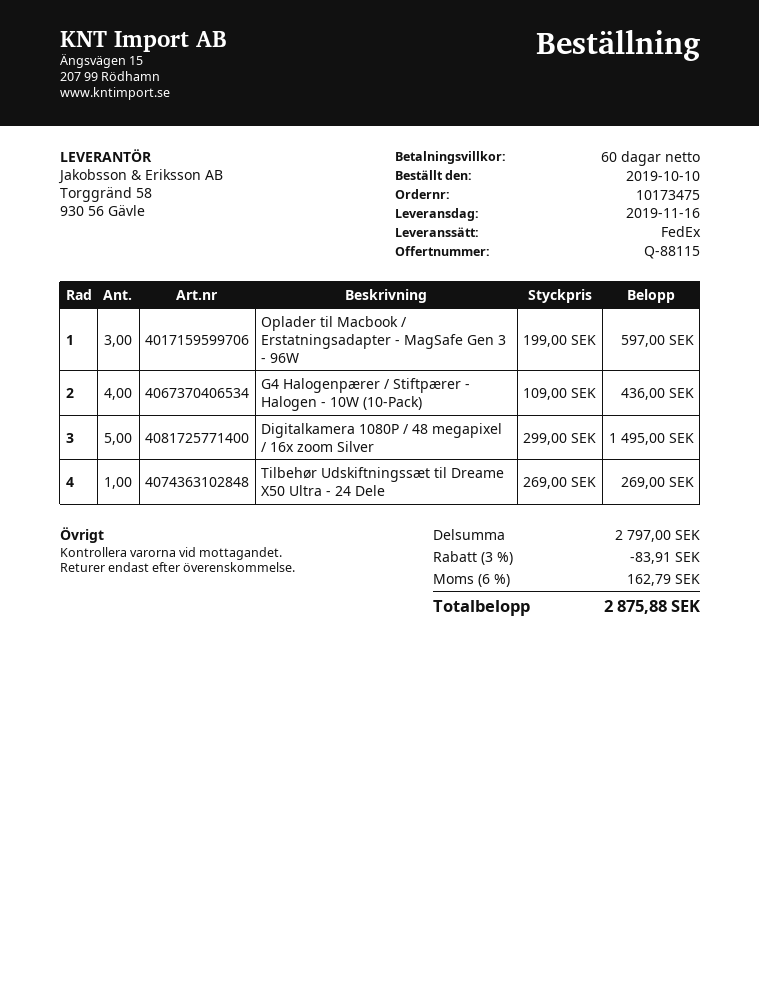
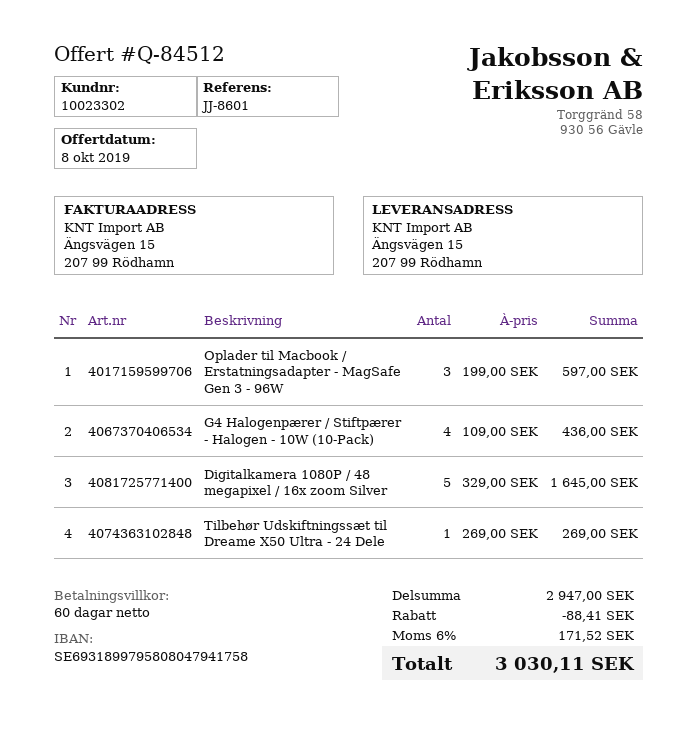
quote number: Q-88115 -> Q-84512
Digitalkamera 1080P / 48 megapixel / 16x zoom Silver: 5 x 299.00 = 1495.00 -> 5 x 329.00 = 1645.00
subtotal: 2797.00 -> 2947.00
discount: 83.91 -> 88.41
tax: 6% = 162.79 -> 6% = 171.52
total: 2875.88 -> 3030.11

